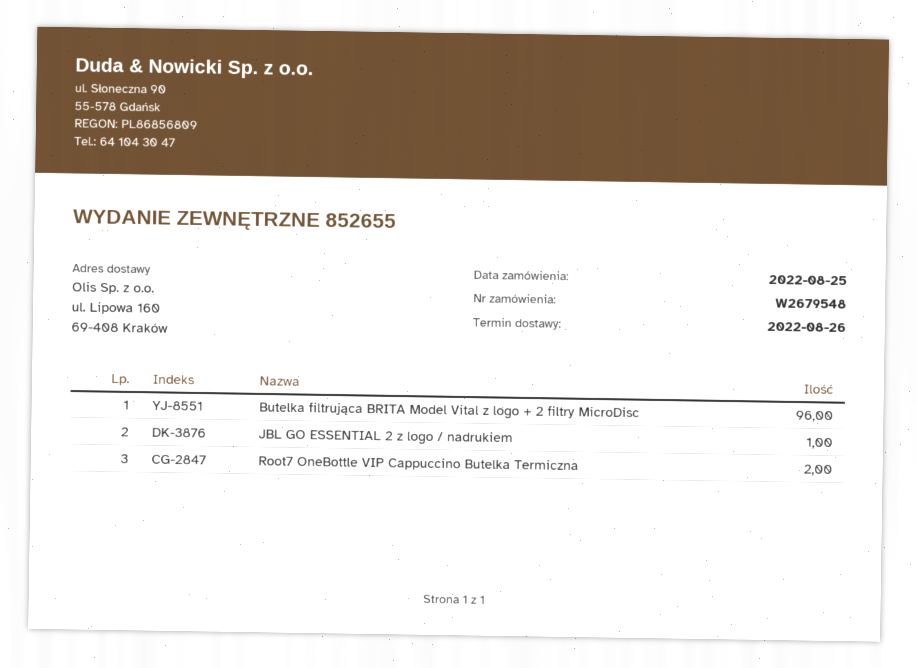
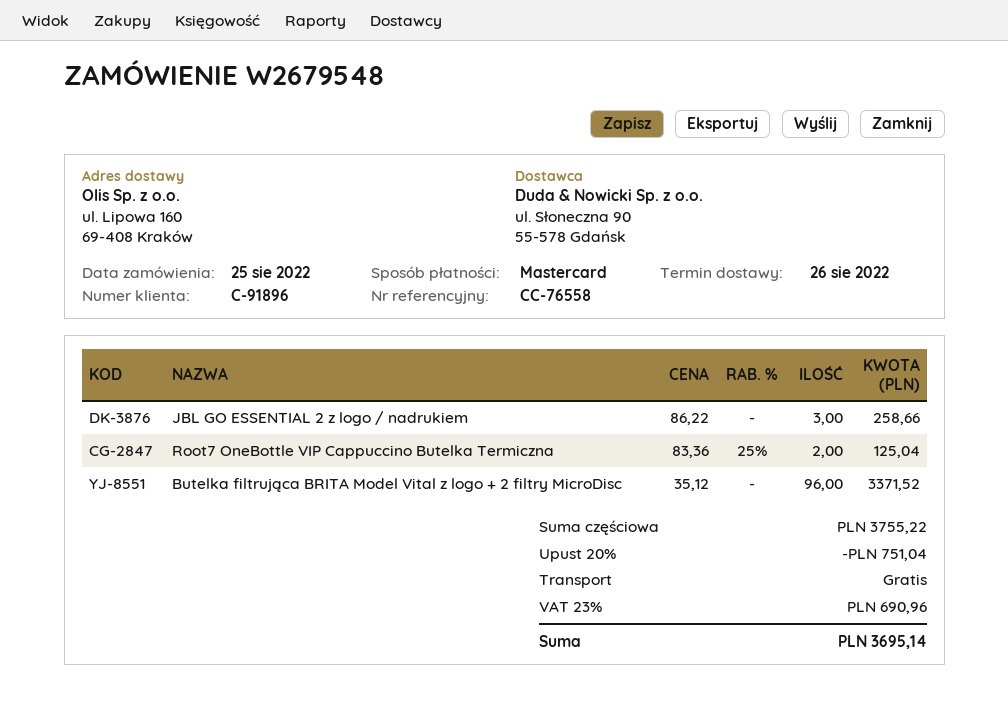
JBL GO ESSENTIAL 2 z logo / nadrukiem: 1 -> 3

